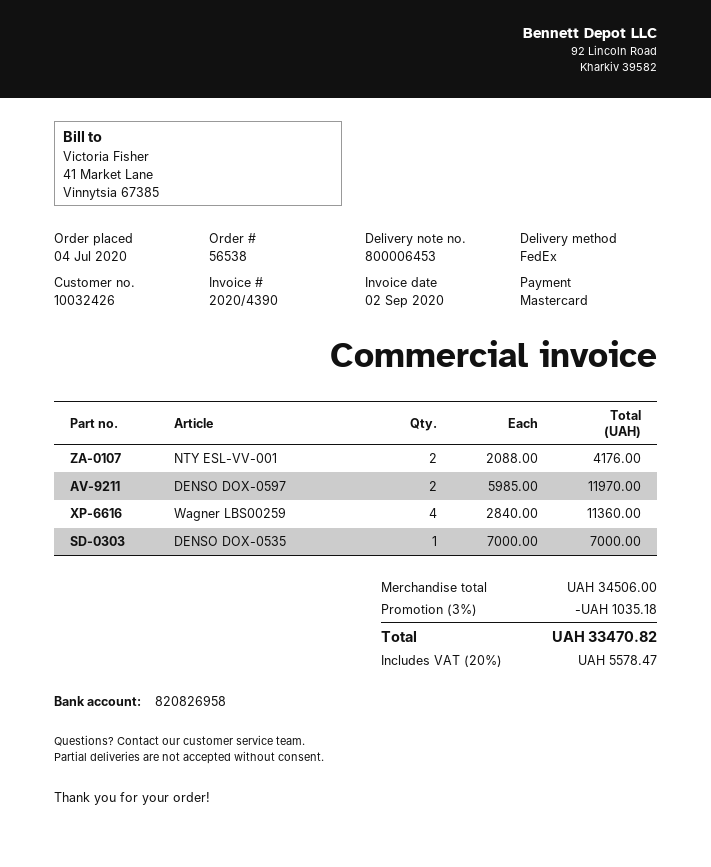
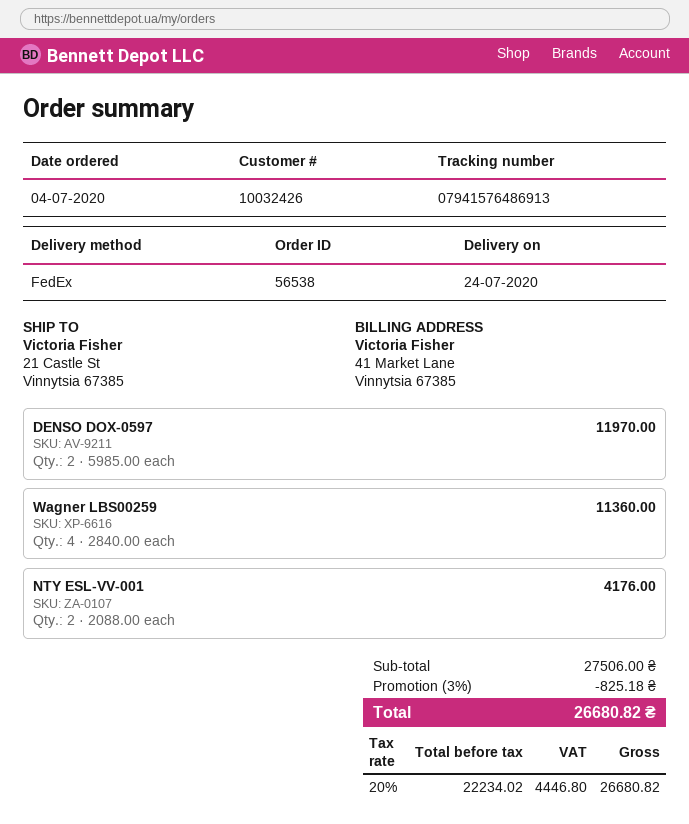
DENSO DOX-0535: 1 x 7000.00 = 7000.00 -> none
subtotal: 34506.00 -> 27506.00
discount: 3% = 1035.18 -> 3% = 825.18
tax: 20% = 5578.47 -> 20% = 4446.80
total: 33470.82 -> 26680.82

